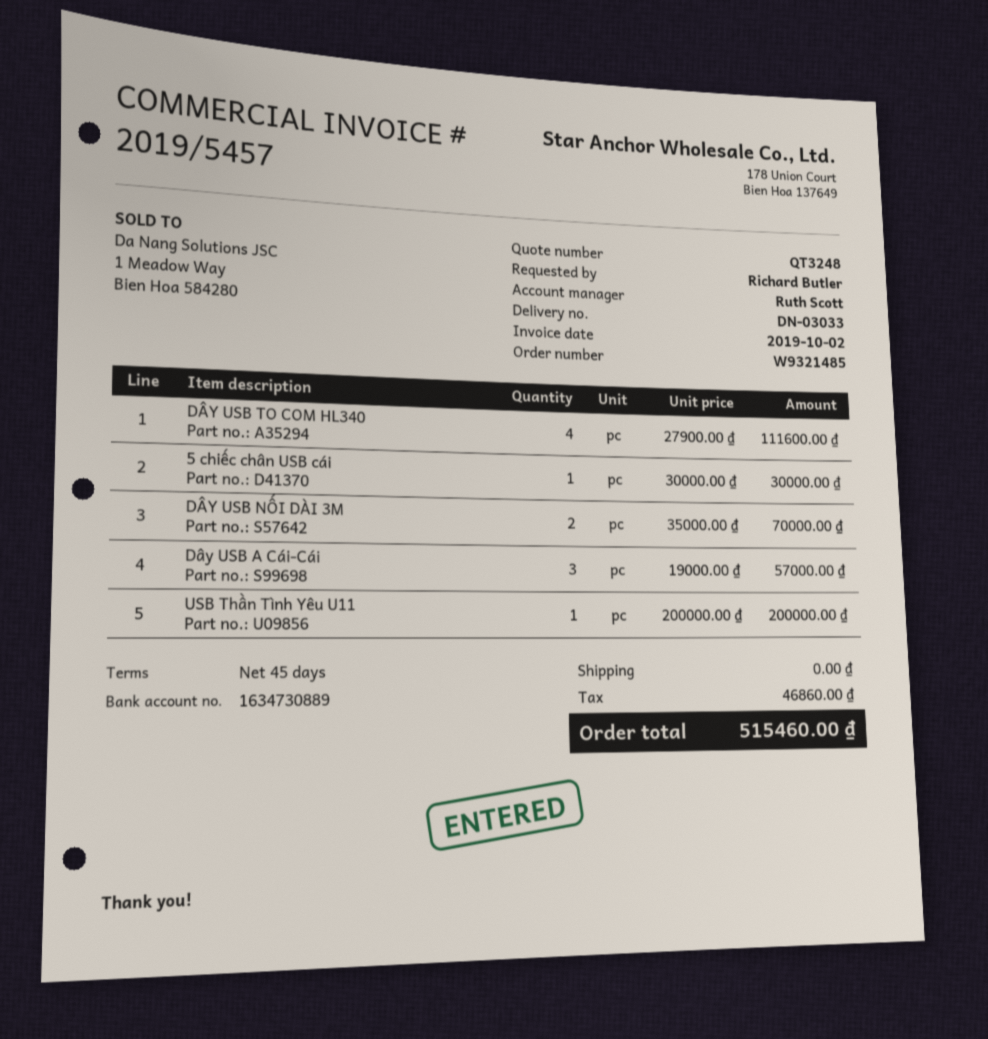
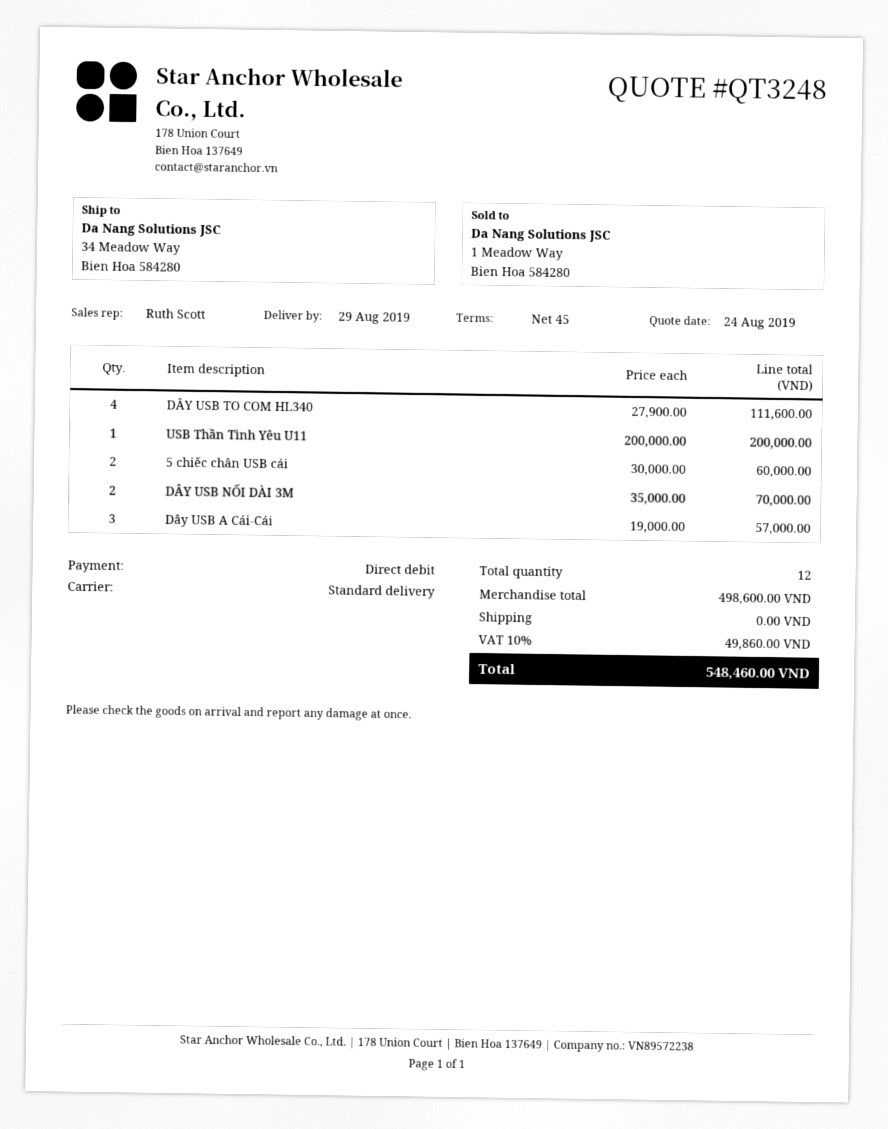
5 chiếc chân USB cái: 1 x 30000.00 = 30000.00 -> 2 x 30000.00 = 60000.00
tax: 46860.00 -> 49860.00
total: 515460.00 -> 548460.00

